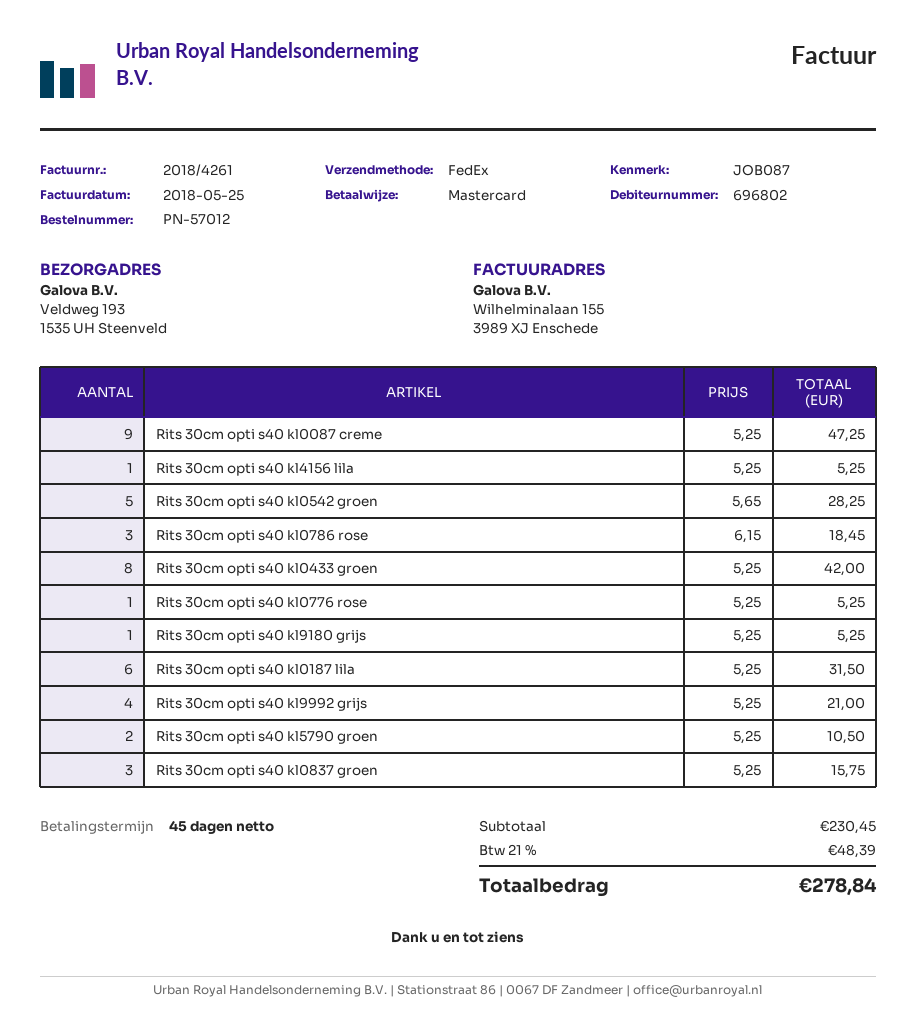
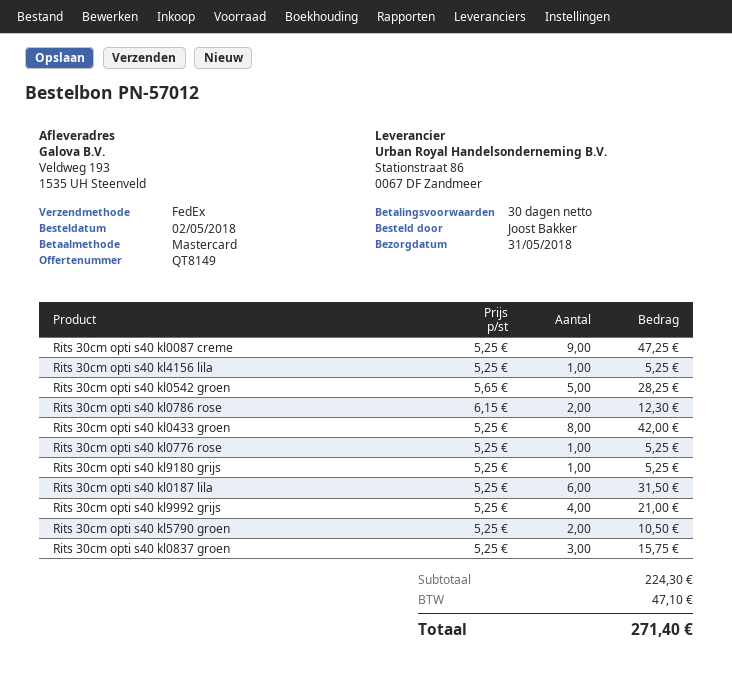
payment terms: 45 days -> 30 days
Rits 30cm opti s40 kl0786 rose: 3 x 6.15 = 18.45 -> 2 x 6.15 = 12.30
subtotal: 230.45 -> 224.30
tax: 48.39 -> 47.10
total: 278.84 -> 271.40

